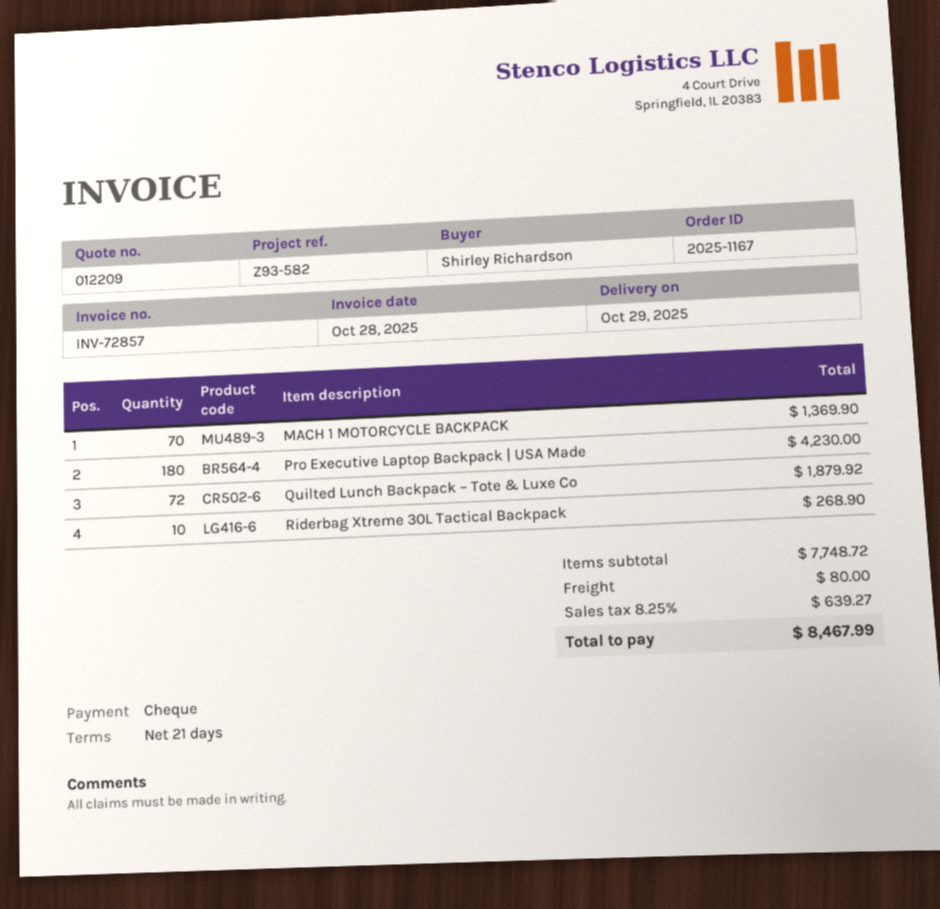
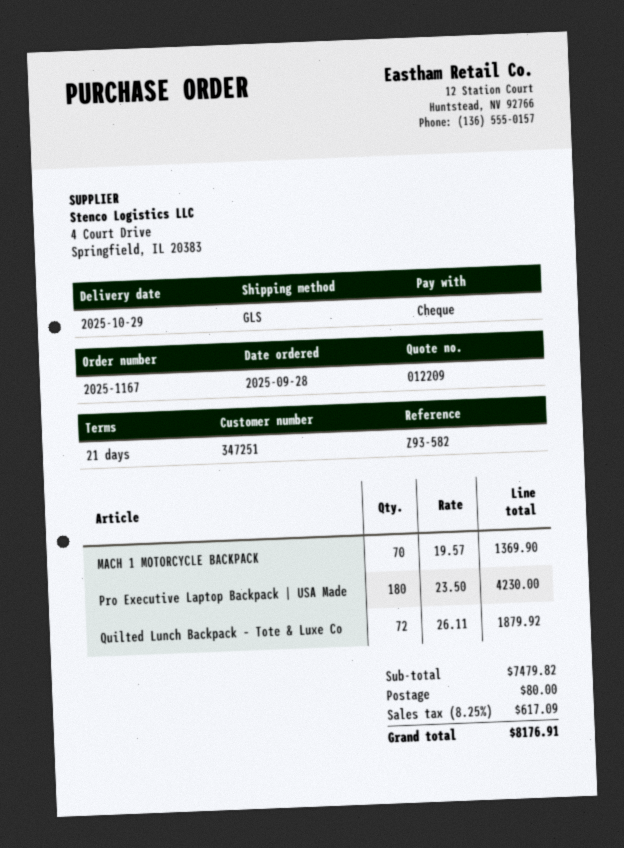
Riderbag Xtreme 30L Tactical Backpack: 10 for 268.90 -> none
subtotal: 7748.72 -> 7479.82
tax: 8.25% = 639.27 -> 8.25% = 617.09
total: 8467.99 -> 8176.91

